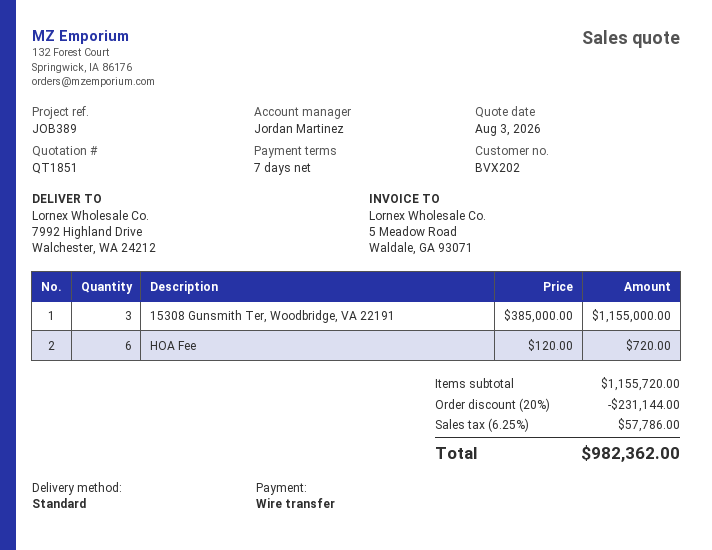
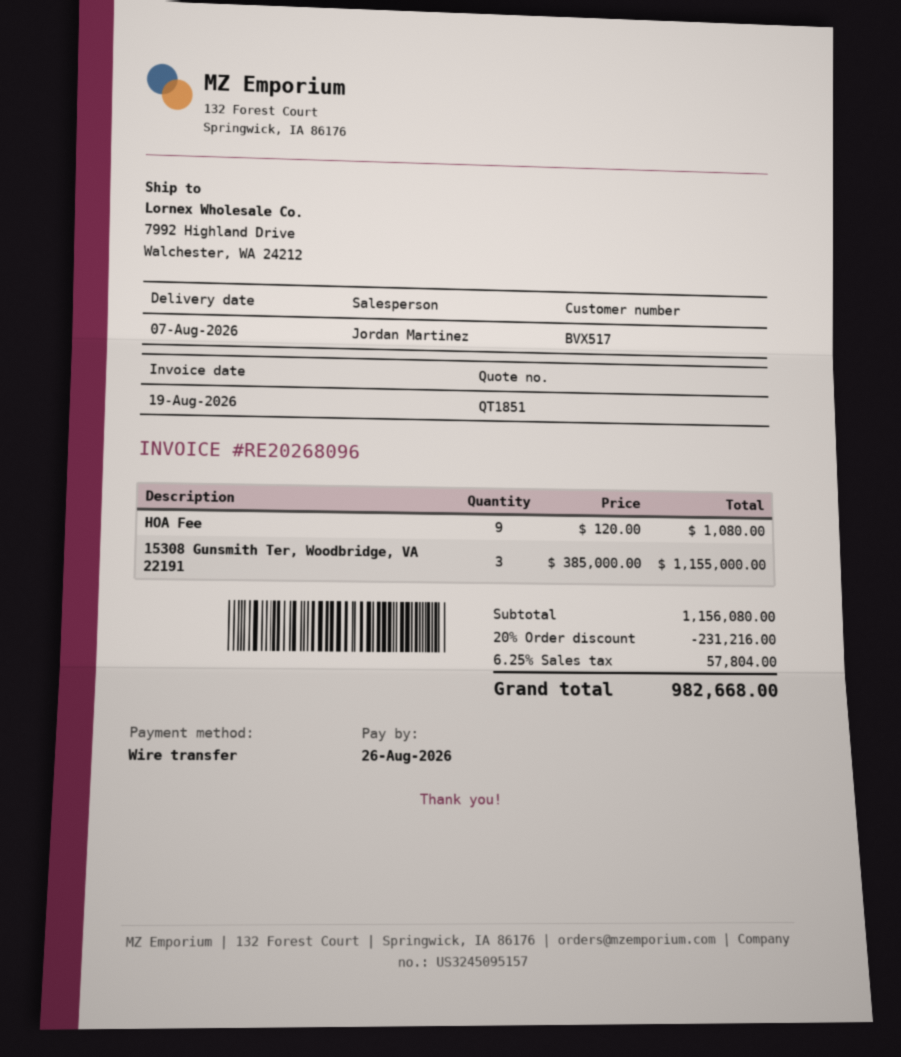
customer number: BVX202 -> BVX517
HOA Fee: 6 x 120.00 = 720.00 -> 9 x 120.00 = 1080.00
subtotal: 1155720.00 -> 1156080.00
discount: 20% = 231144.00 -> 20% = 231216.00
tax: 6.25% = 57786.00 -> 6.25% = 57804.00
total: 982362.00 -> 982668.00

